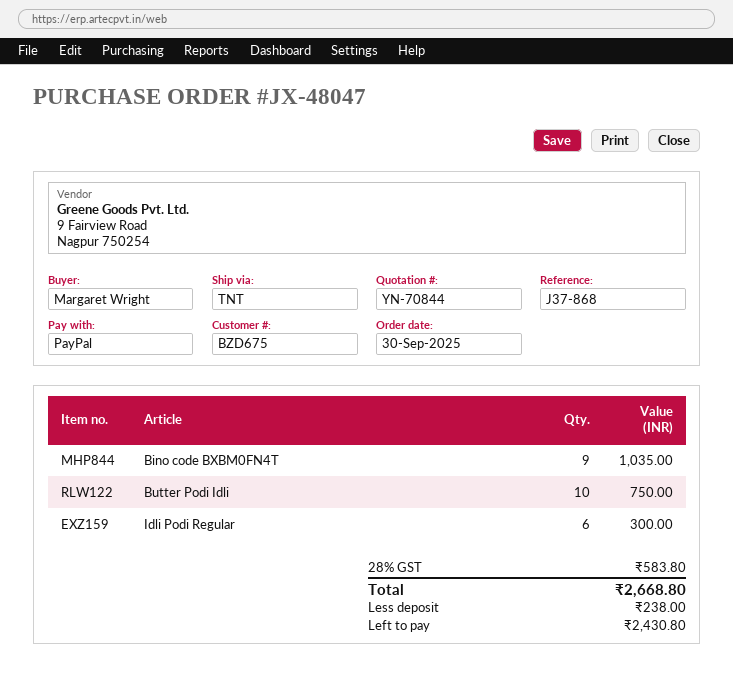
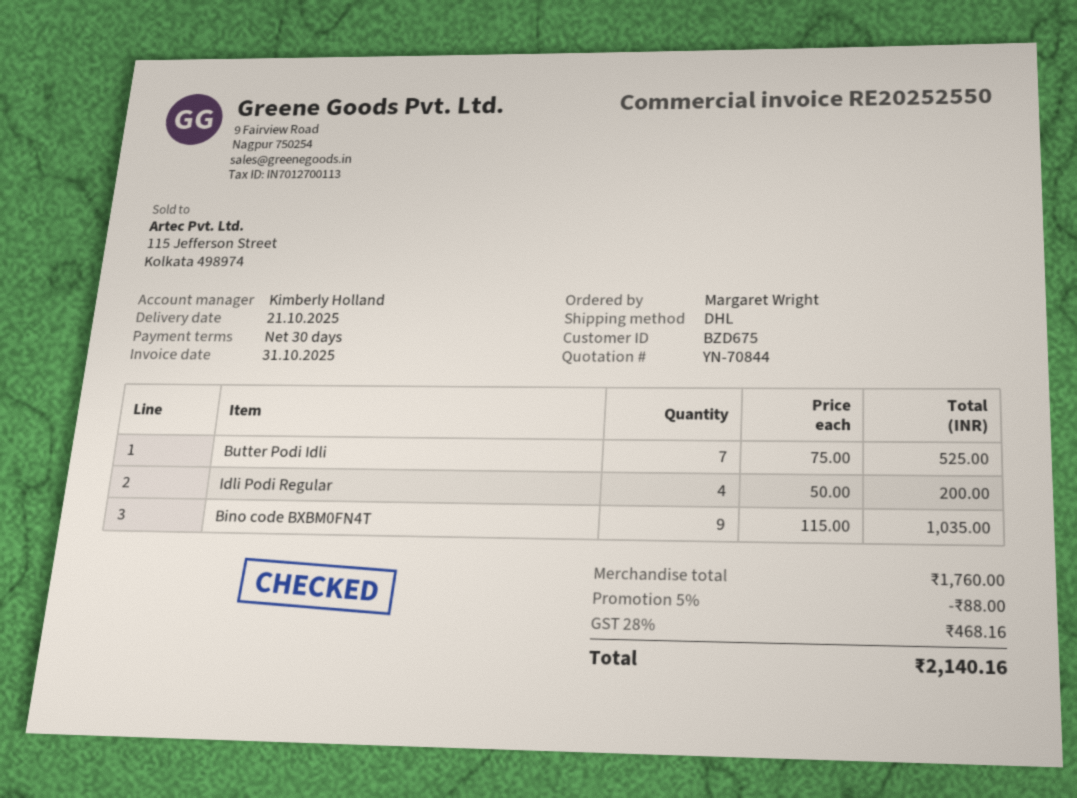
shipping method: TNT -> DHL
Butter Podi Idli: 10 for 750.00 -> 7 for 525.00
Idli Podi Regular: 6 for 300.00 -> 4 for 200.00
discount: none -> 5% = 88.00
tax: 28% = 583.80 -> 28% = 468.16
total: 2668.80 -> 2140.16

